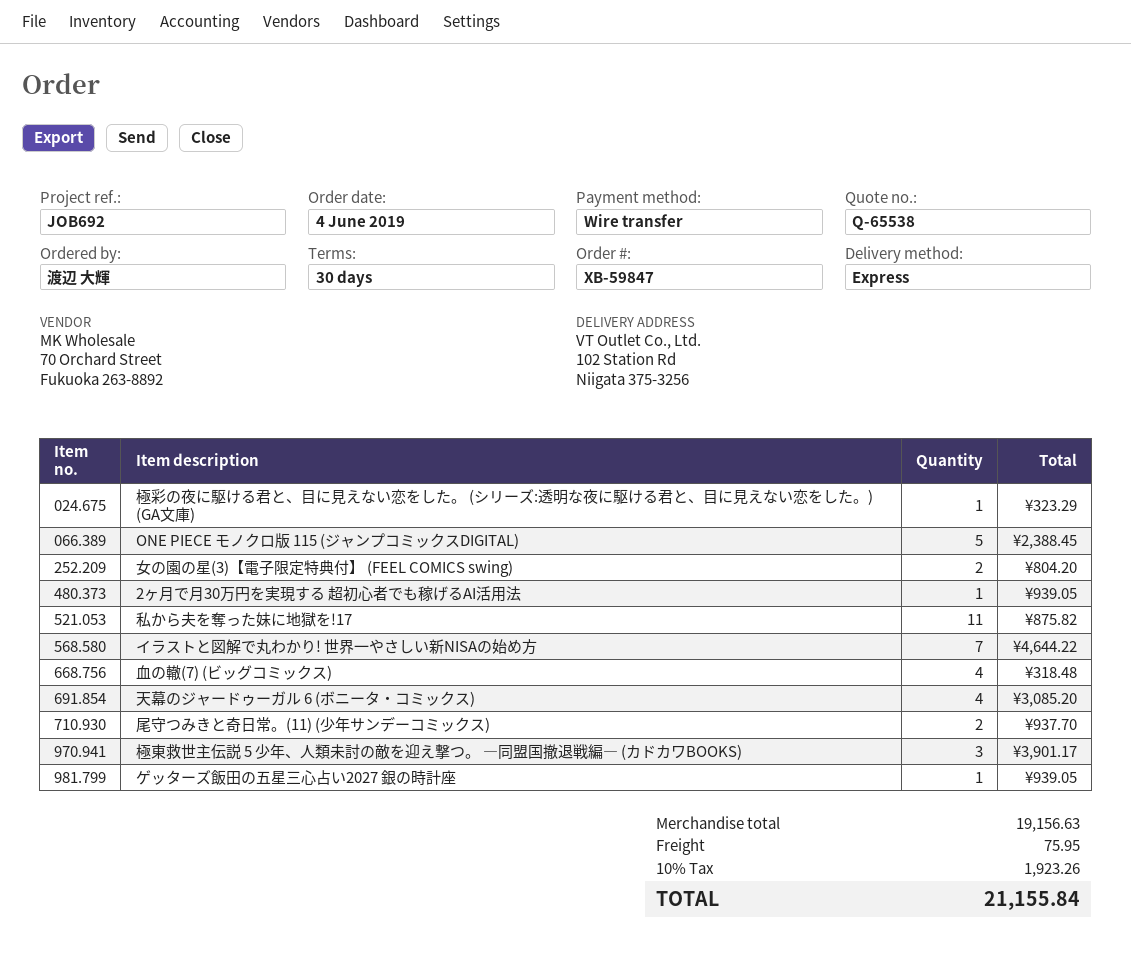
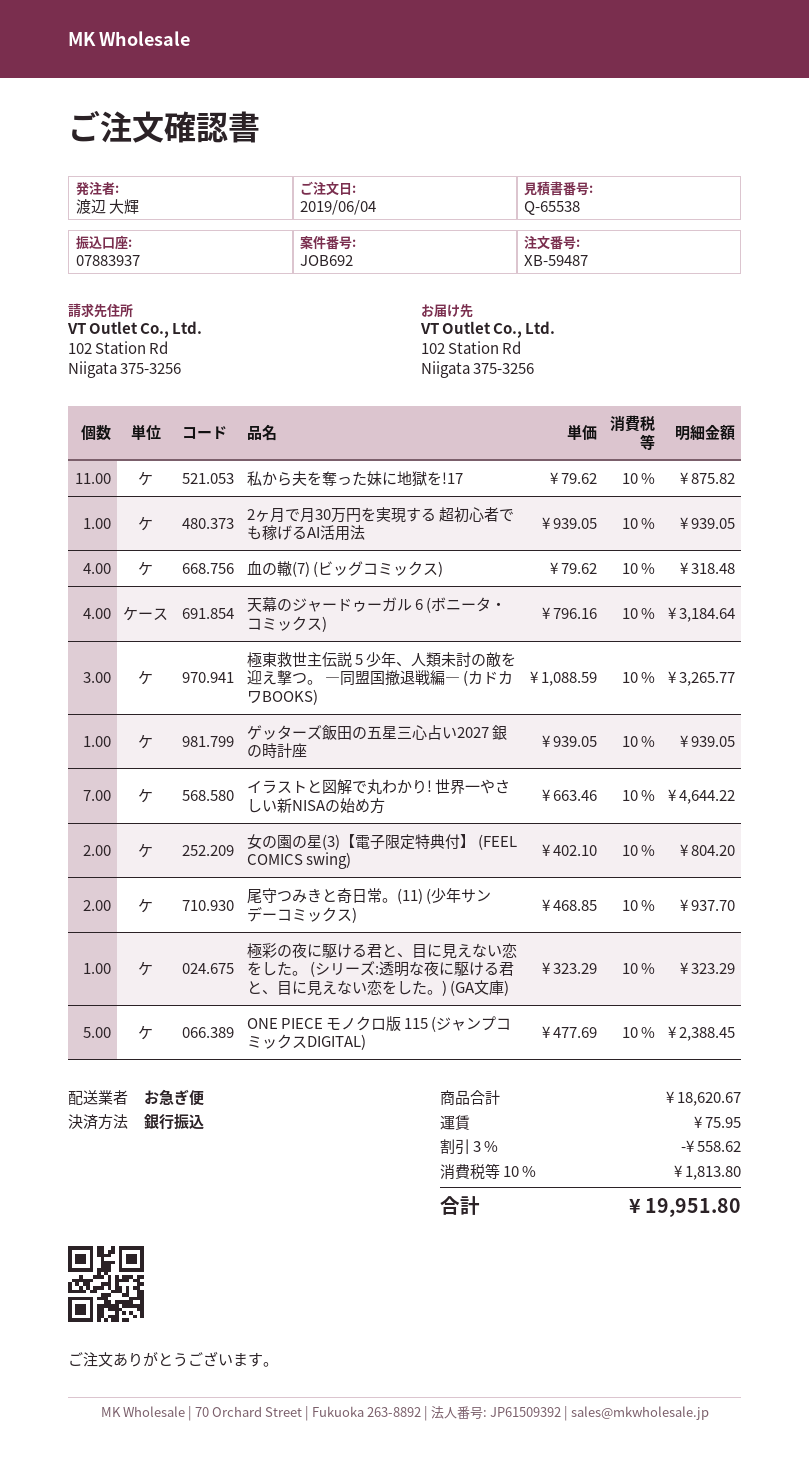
order number: XB-59847 -> XB-59487
天幕のジャードゥーガル 6 (ボニータ・コミックス): 4 for 3085.20 -> 4 for 3184.64
極東救世主伝説 5 少年、人類未討の敵を迎え撃つ。 ―同盟国撤退戦編― (カドカワBOOKS): 3 for 3901.17 -> 3 for 3265.77
subtotal: 19156.63 -> 18620.67
discount: none -> 3% = 558.62
tax: 10% = 1923.26 -> 10% = 1813.80
total: 21155.84 -> 19951.80

